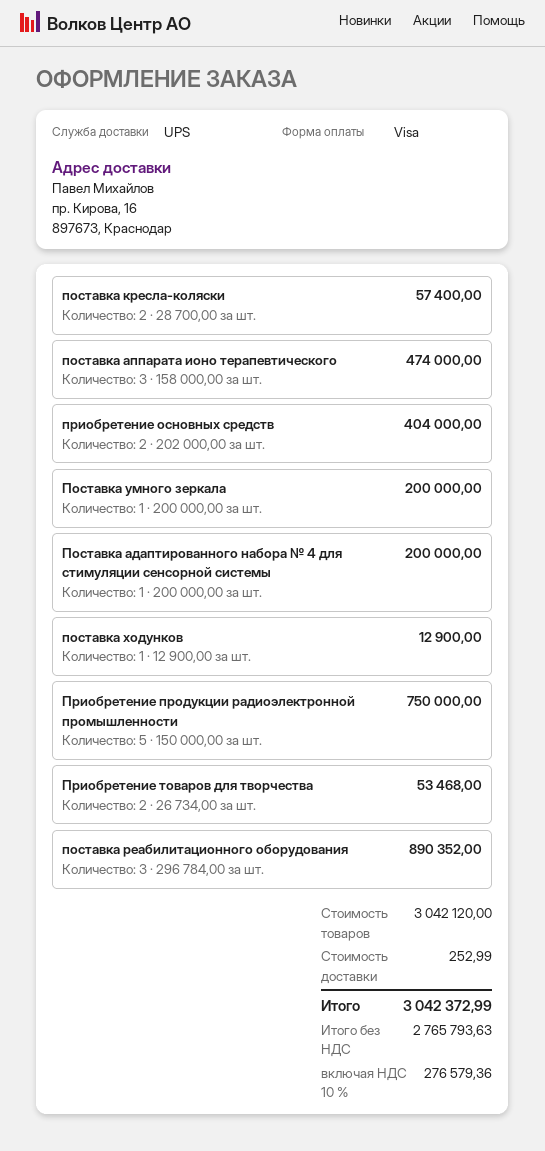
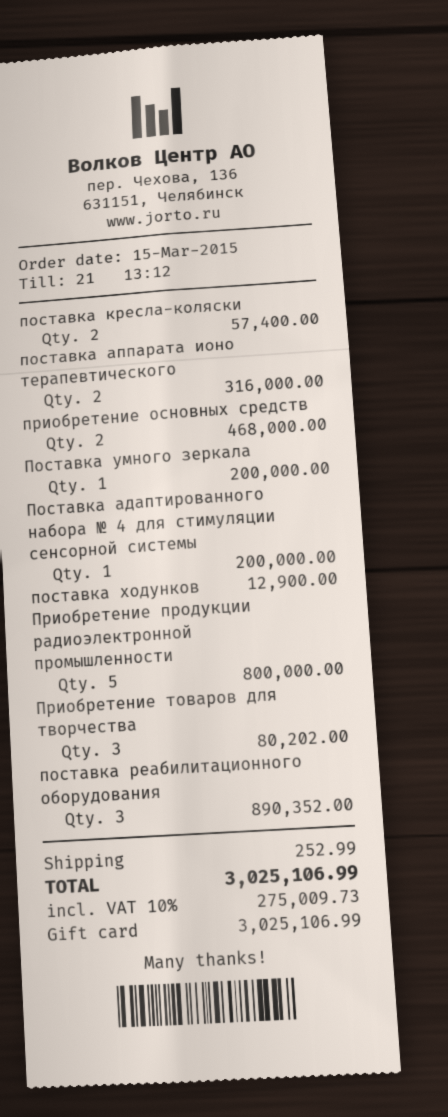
payment method: Visa -> gift card
поставка аппарата ионо терапевтического: 3 for 474000.00 -> 2 for 316000.00
приобретение основных средств: 2 for 404000.00 -> 2 for 468000.00
Приобретение продукции радиоэлектронной промышленности: 5 for 750000.00 -> 5 for 800000.00
Приобретение товаров для творчества: 2 for 53468.00 -> 3 for 80202.00
tax: 10% = 276579.36 -> 10% = 275009.73
total: 3042372.99 -> 3025106.99

